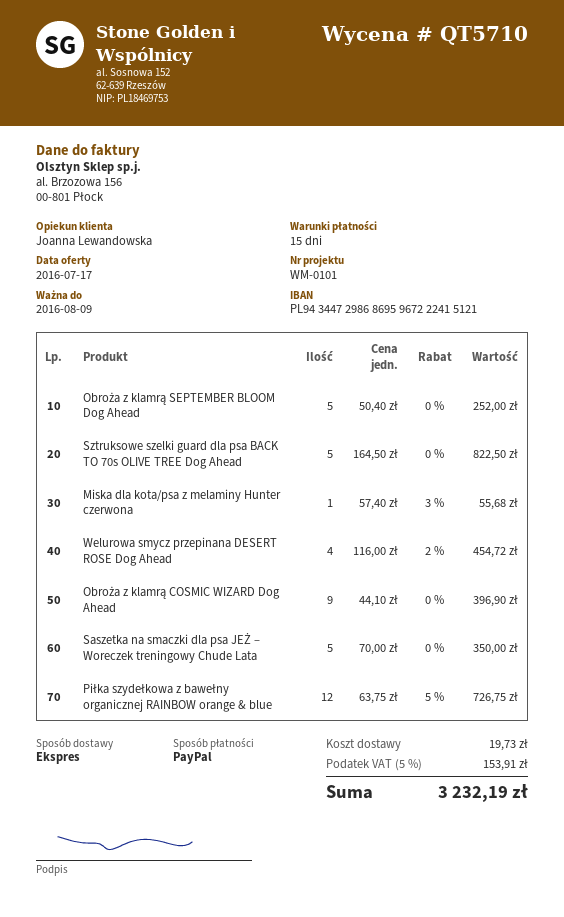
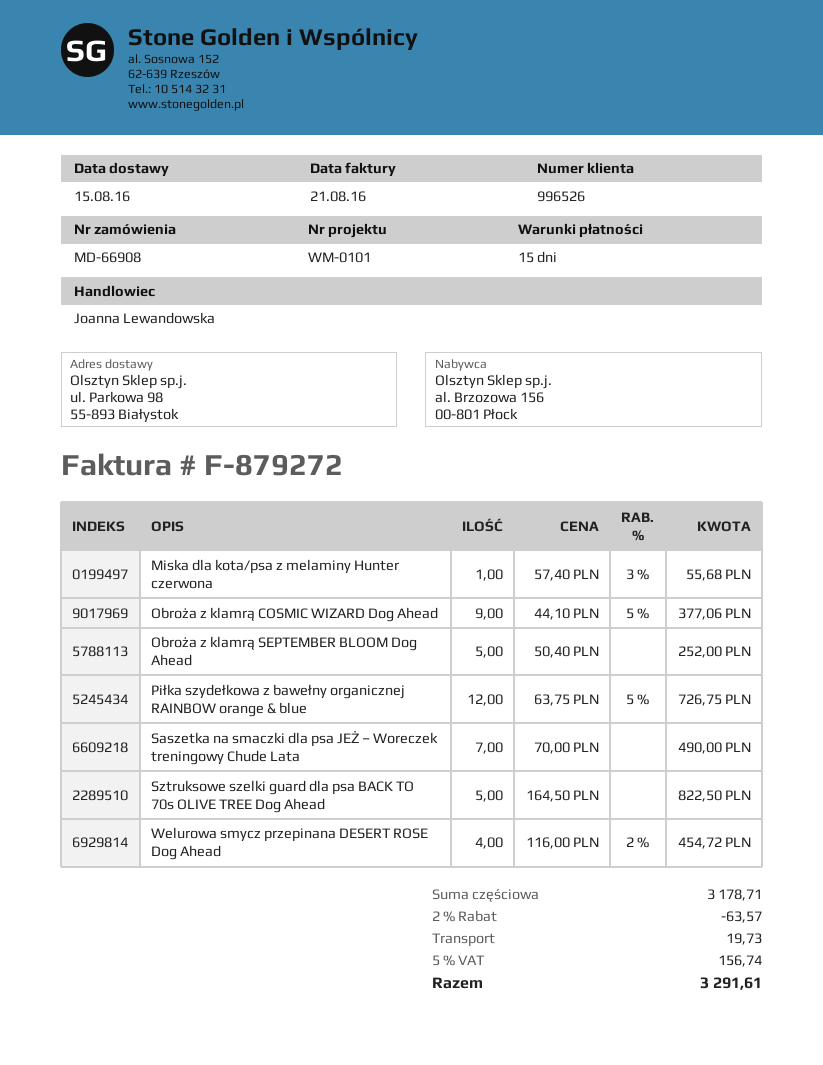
Obroża z klamrą COSMIC WIZARD Dog Ahead: 9 x 44.10 = 396.90 -> 9 x 44.10 - 5% = 377.06
Saszetka na smaczki dla psa JEŻ – Woreczek treningowy Chude Lata: 5 x 70.00 = 350.00 -> 7 x 70.00 = 490.00
discount: none -> 2% = 63.57
tax: 5% = 153.91 -> 5% = 156.74
total: 3232.19 -> 3291.61

